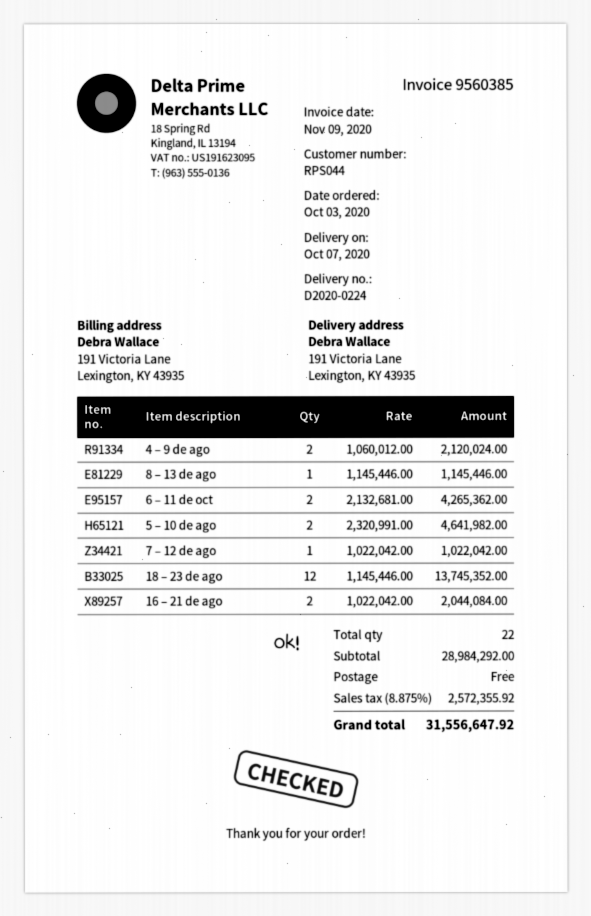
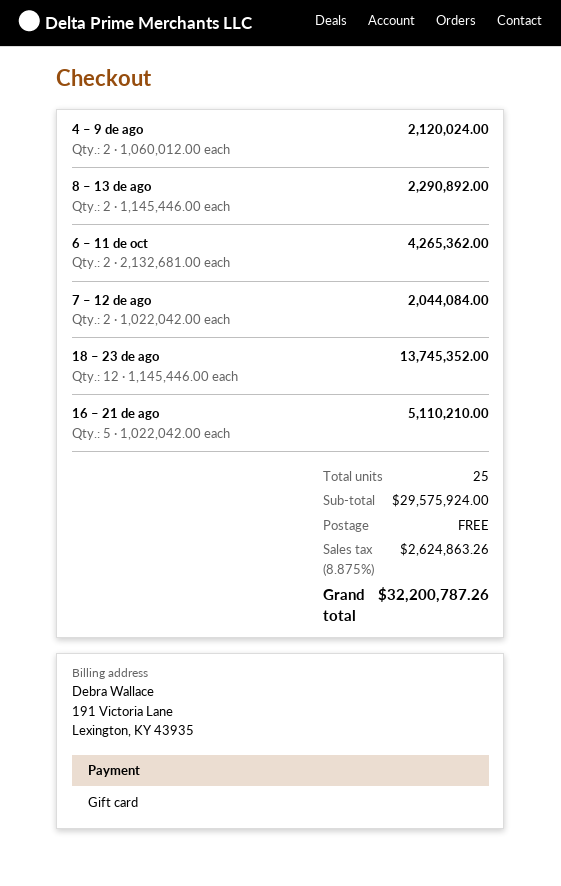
8 – 13 de ago: 1 x 1145446.00 = 1145446.00 -> 2 x 1145446.00 = 2290892.00
5 – 10 de ago: 2 x 2320991.00 = 4641982.00 -> none
7 – 12 de ago: 1 x 1022042.00 = 1022042.00 -> 2 x 1022042.00 = 2044084.00
16 – 21 de ago: 2 x 1022042.00 = 2044084.00 -> 5 x 1022042.00 = 5110210.00
total quantity: 22 -> 25
subtotal: 28984292.00 -> 29575924.00
tax: 8.875% = 2572355.92 -> 8.875% = 2624863.26
total: 31556647.92 -> 32200787.26

